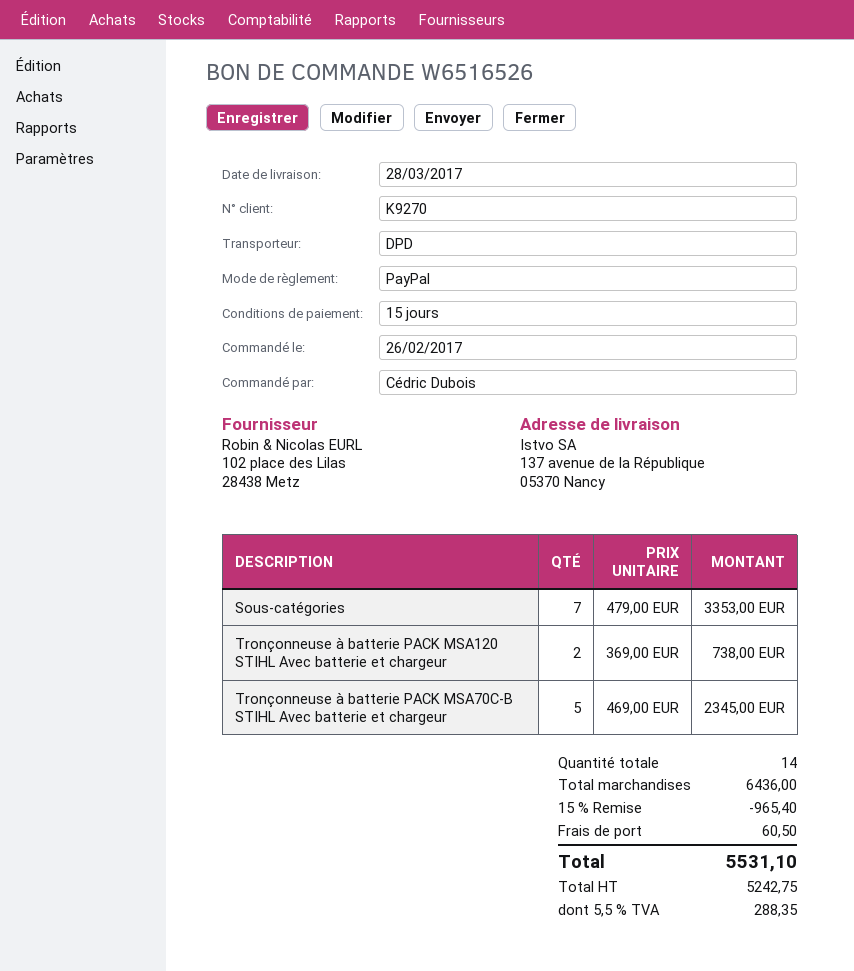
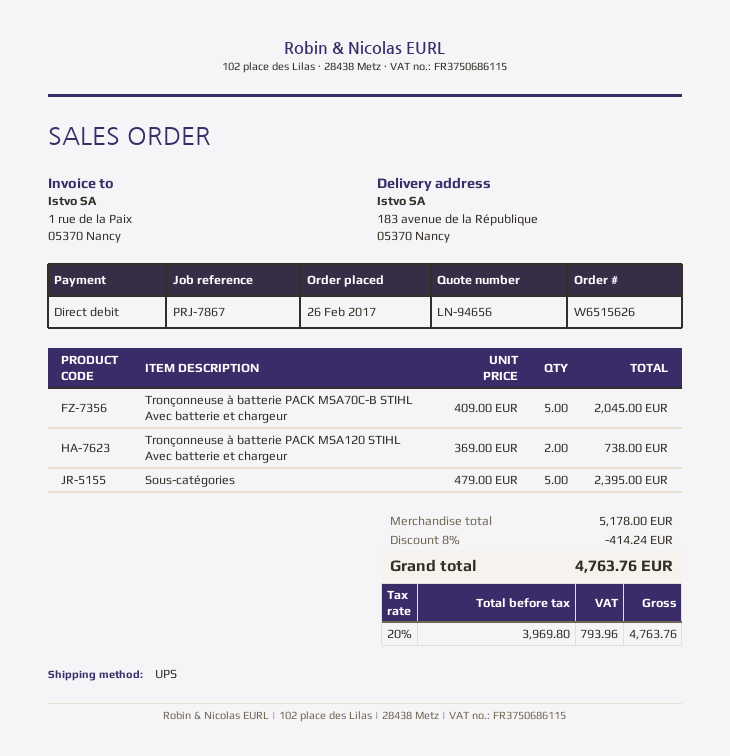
order number: W6516526 -> W6515626
payment method: PayPal -> direct debit
shipping method: DPD -> UPS
ship to: 137 avenue de la République, 05370 Nancy -> 183 avenue de la République, 05370 Nancy
Sous-catégories: 7 x 479.00 = 3353.00 -> 5 x 479.00 = 2395.00
Tronçonneuse à batterie PACK MSA70C-B STIHL Avec batterie et chargeur: 5 x 469.00 = 2345.00 -> 5 x 409.00 = 2045.00
subtotal: 6436.00 -> 5178.00
discount: 15% = 965.40 -> 8% = 414.24
shipping: 60.50 -> none
net: 5242.75 -> 3969.80
tax: 5.5% = 288.35 -> 20% = 793.96
total: 5531.10 -> 4763.76

